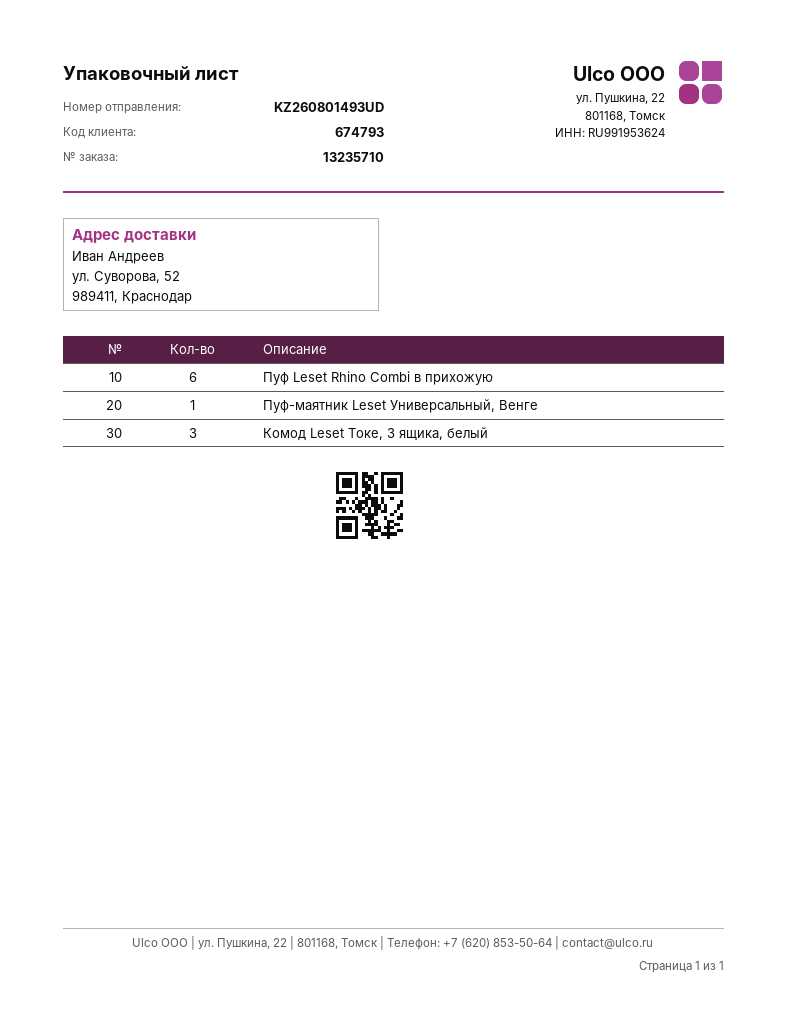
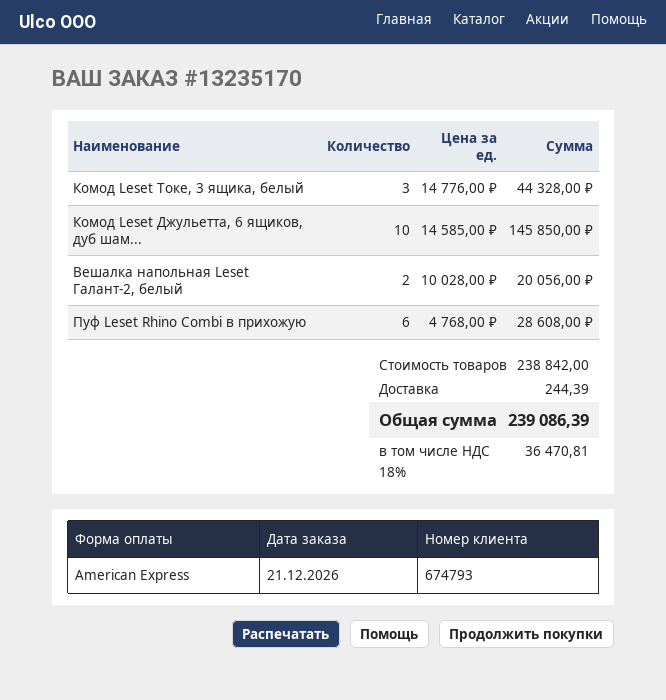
order number: 13235710 -> 13235170
Пуф-маятник Leset Универсальный, Венге: 1 -> none
Комод Leset Джульетта, 6 ящиков, дуб шам...: none -> 10
Вешалка напольная Leset Галант-2, белый: none -> 2

